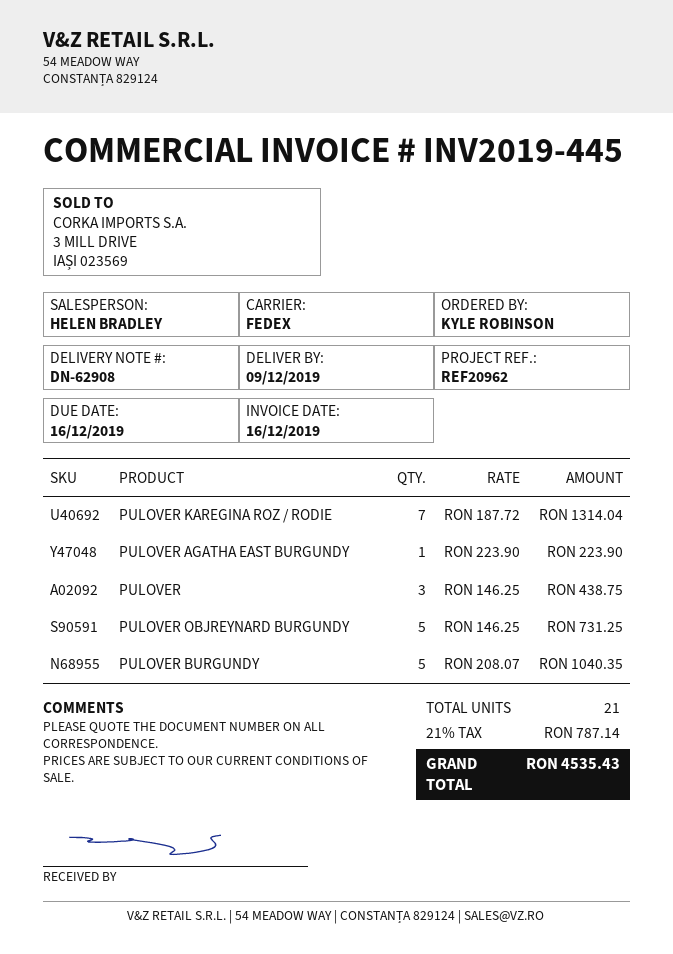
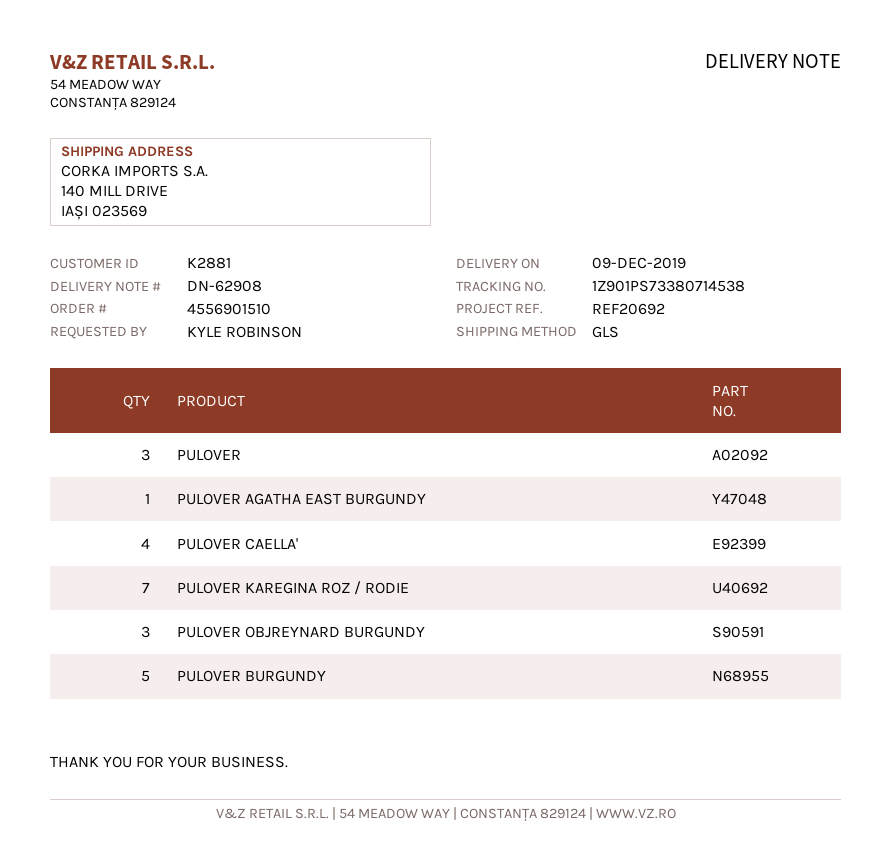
reference: REF20962 -> REF20692
shipping method: FedEx -> GLS
PULOVER OBJREYNARD BURGUNDY: 5 -> 3
PULOVER CAELLA': none -> 4

